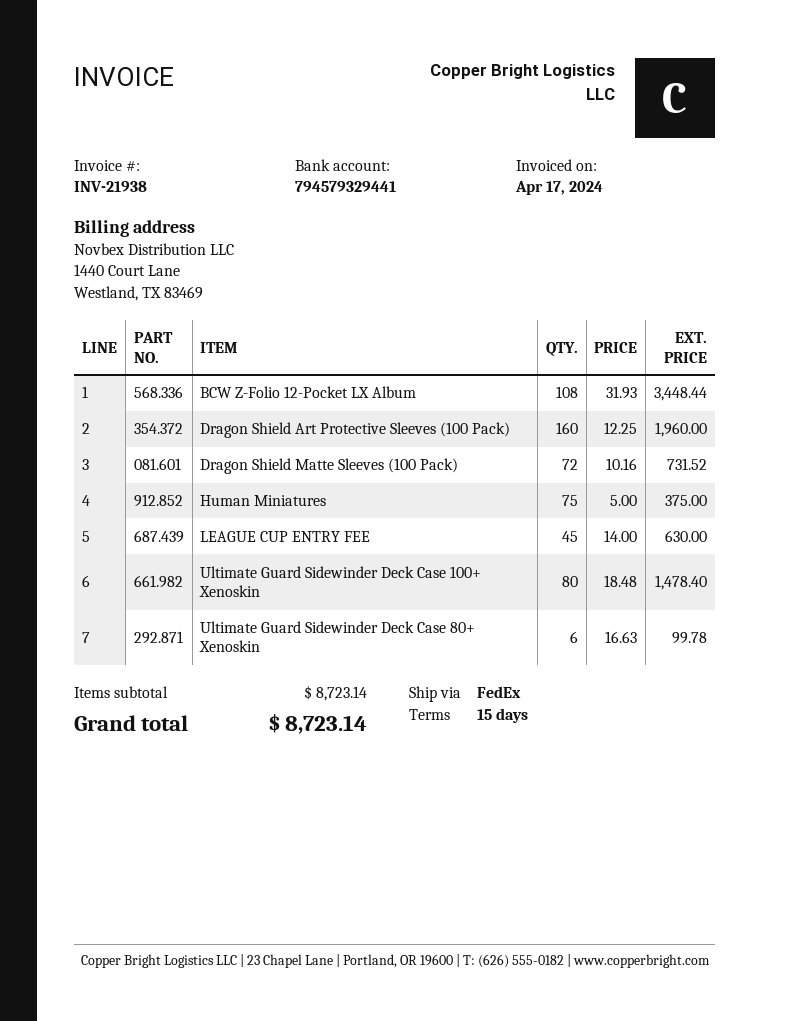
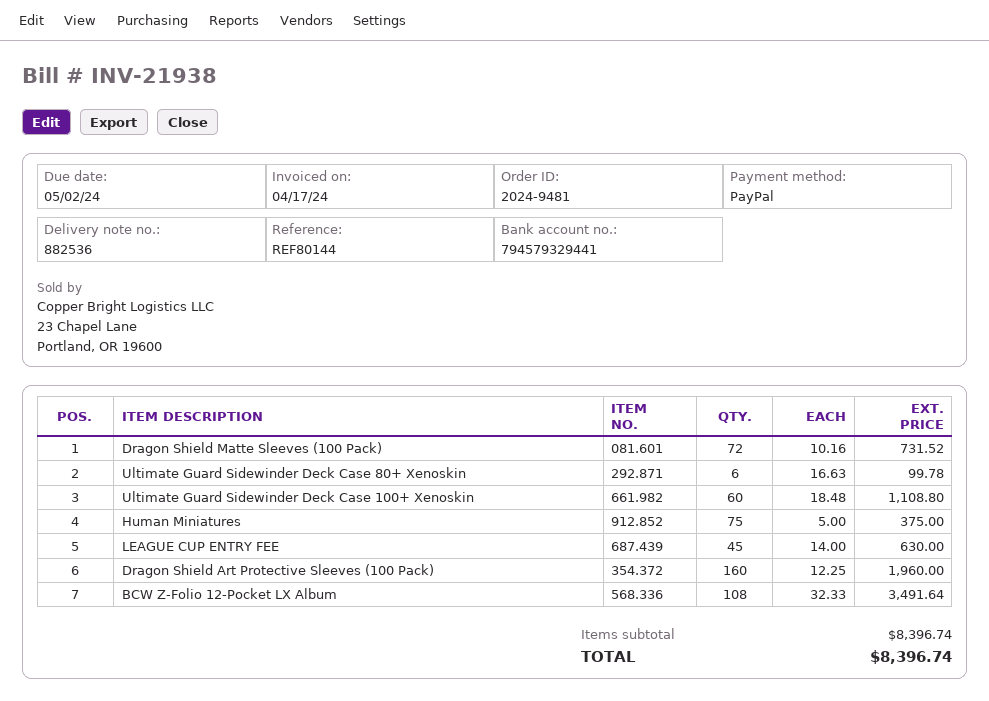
BCW Z-Folio 12-Pocket LX Album: 108 x 31.93 = 3448.44 -> 108 x 32.33 = 3491.64
Ultimate Guard Sidewinder Deck Case 100+ Xenoskin: 80 x 18.48 = 1478.40 -> 60 x 18.48 = 1108.80
subtotal: 8723.14 -> 8396.74
total: 8723.14 -> 8396.74

